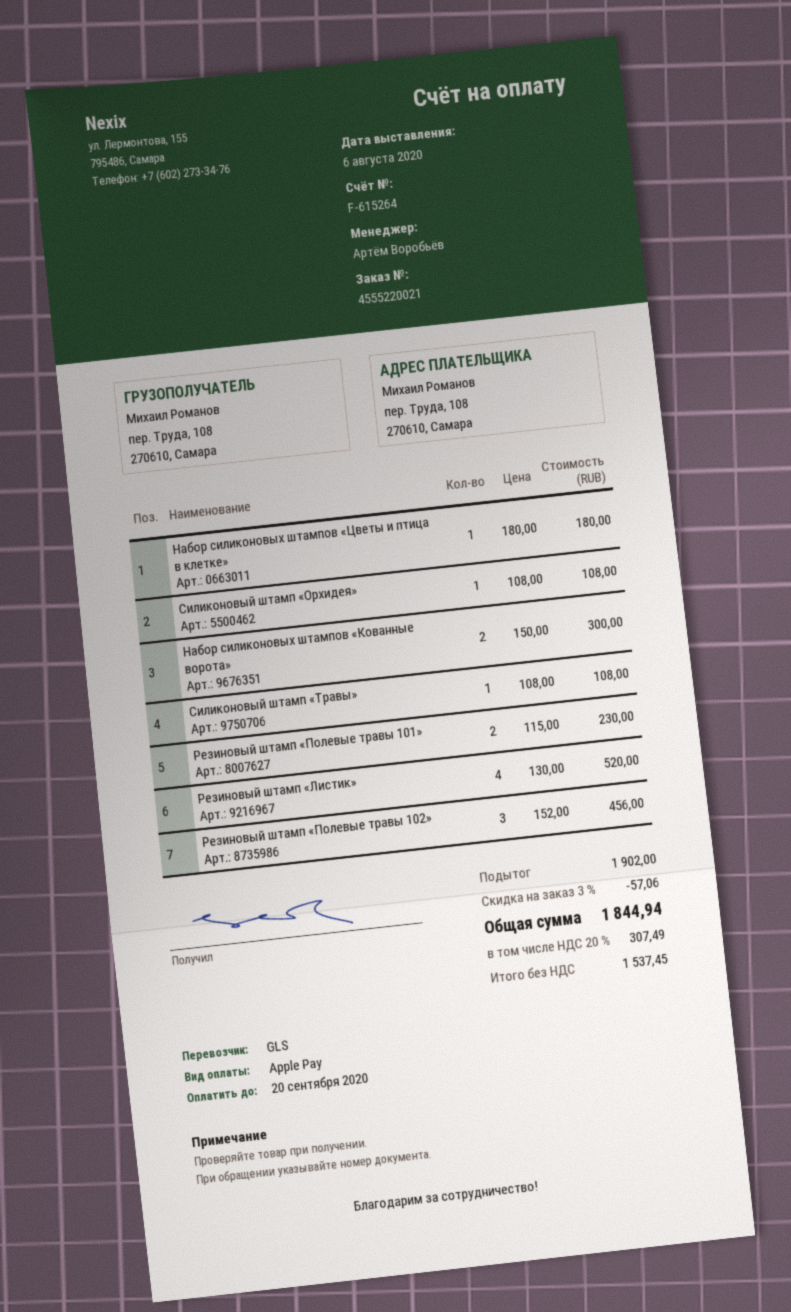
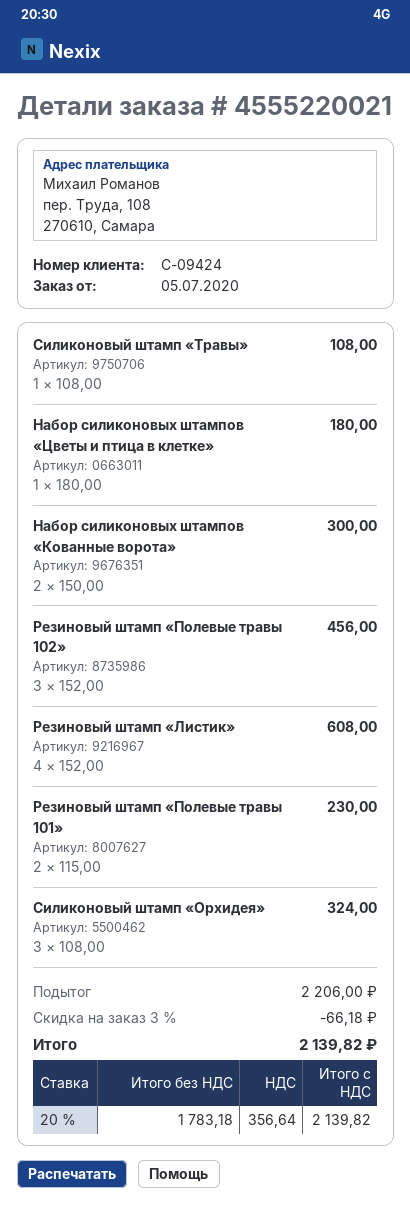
Силиконовый штамп «Орхидея»: 1 x 108.00 = 108.00 -> 3 x 108.00 = 324.00
Резиновый штамп «Листик»: 4 x 130.00 = 520.00 -> 4 x 152.00 = 608.00
subtotal: 1902.00 -> 2206.00
discount: 3% = 57.06 -> 3% = 66.18
net: 1537.45 -> 1783.18
tax: 20% = 307.49 -> 20% = 356.64
total: 1844.94 -> 2139.82

